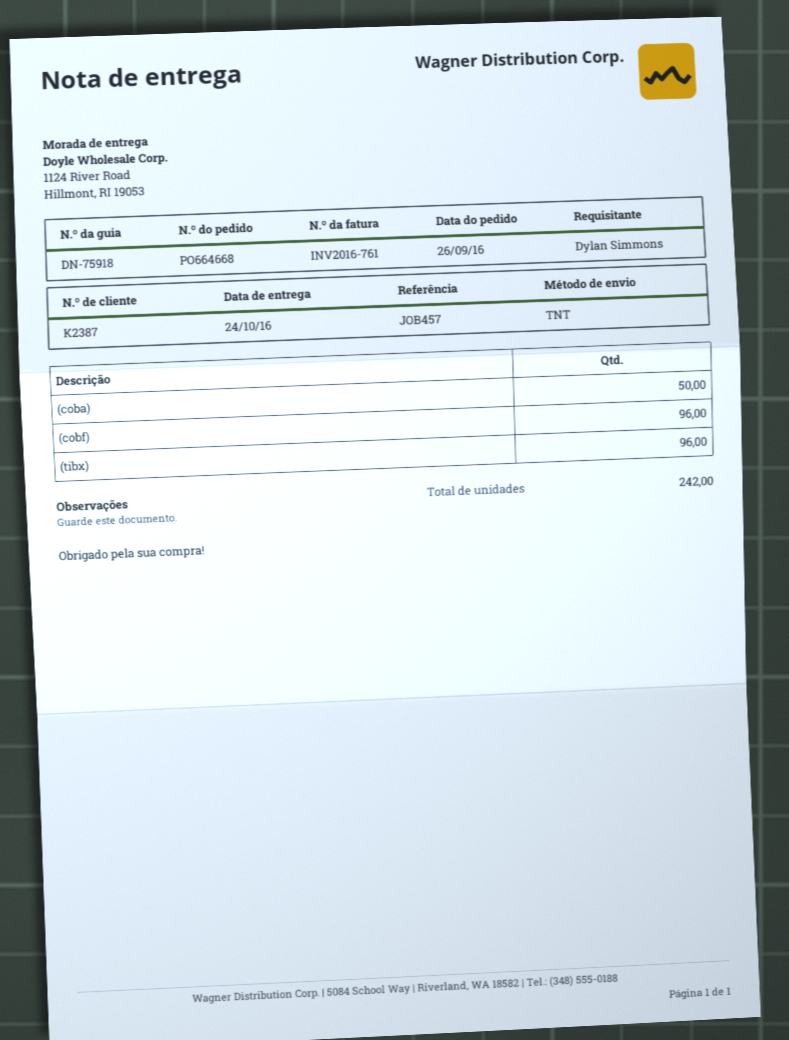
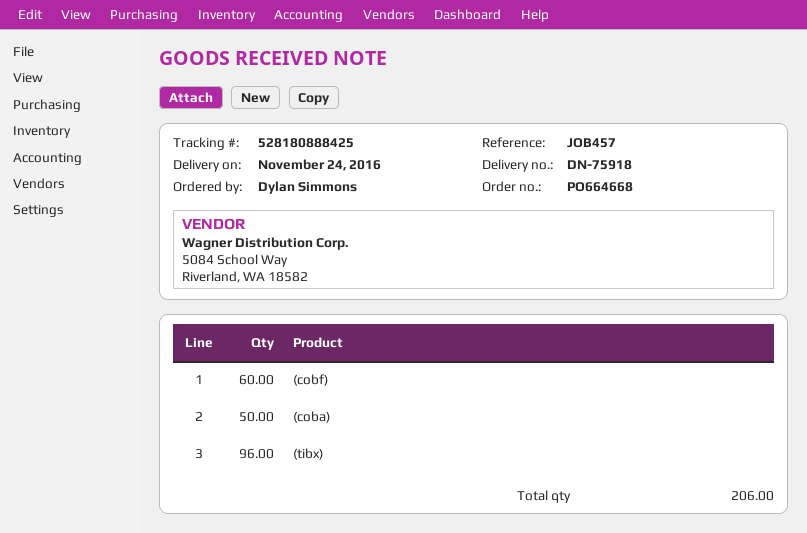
delivery date: 2016-10-24 -> 2016-11-24
(cobf): 96 -> 60
total quantity: 242 -> 206

